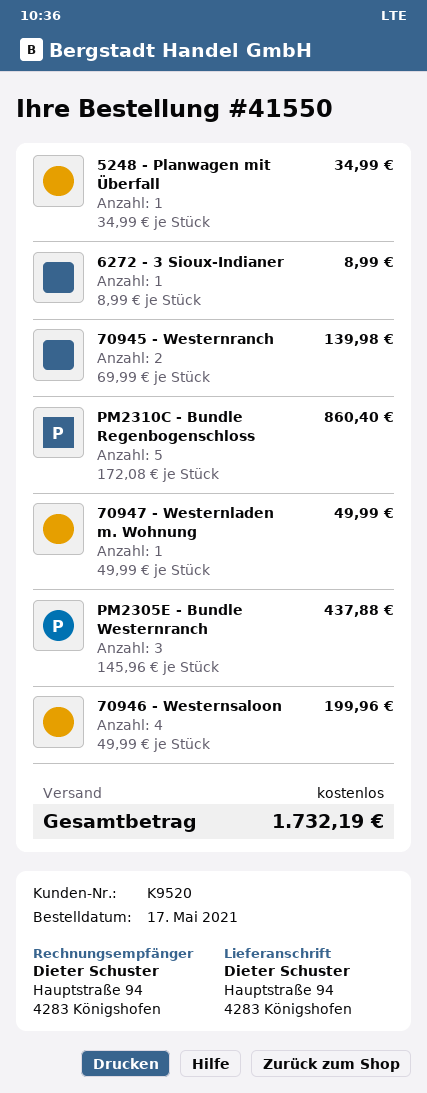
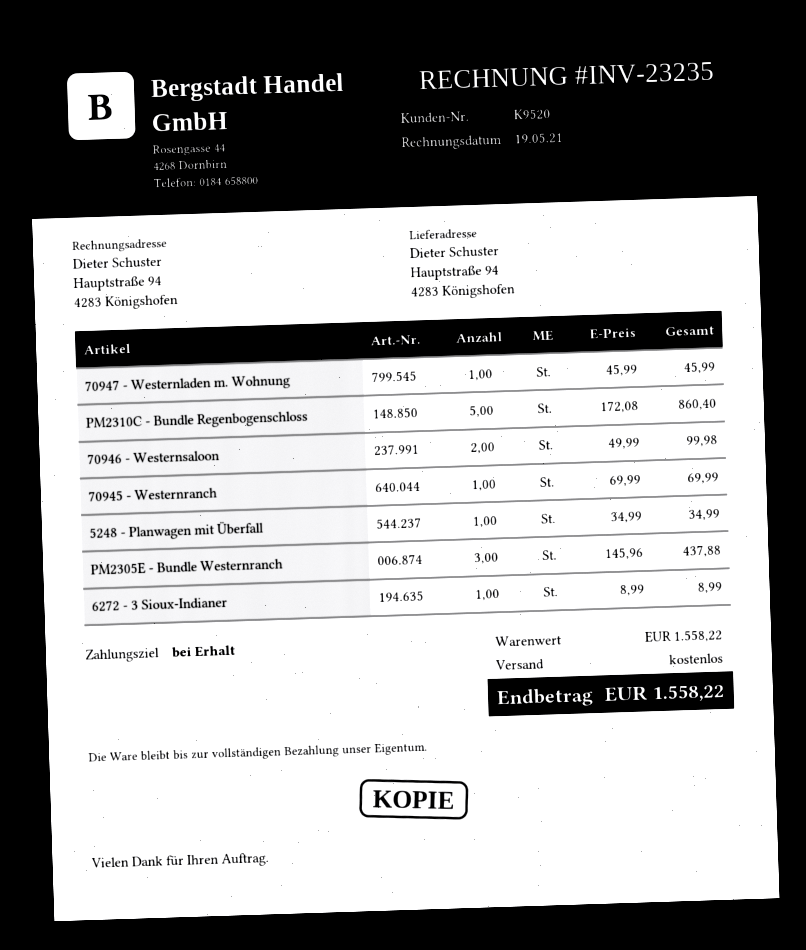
70945 - Westernranch: 2 x 69.99 = 139.98 -> 1 x 69.99 = 69.99
70947 - Westernladen m. Wohnung: 1 x 49.99 = 49.99 -> 1 x 45.99 = 45.99
70946 - Westernsaloon: 4 x 49.99 = 199.96 -> 2 x 49.99 = 99.98
total: 1732.19 -> 1558.22

